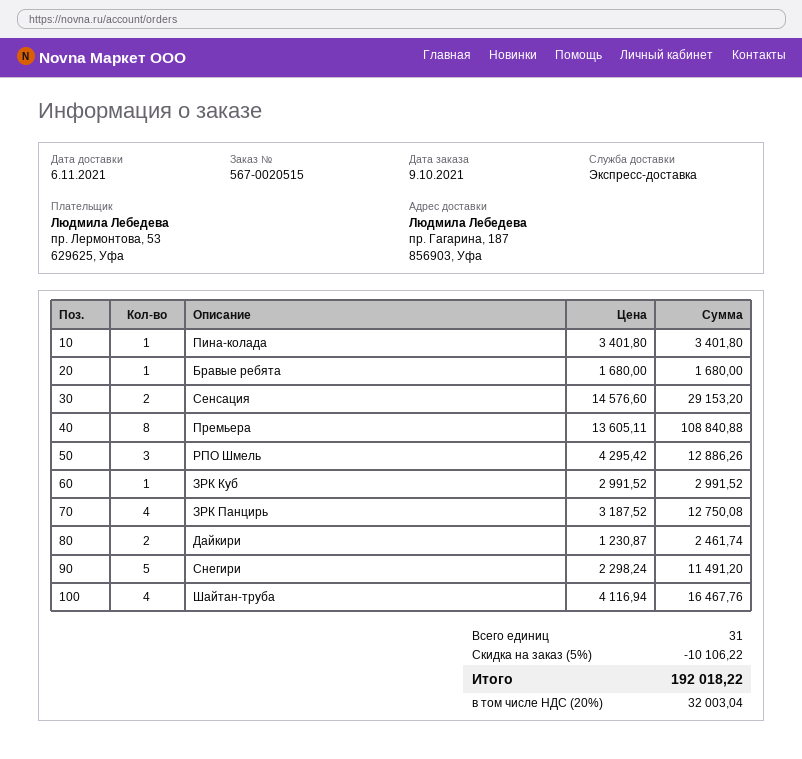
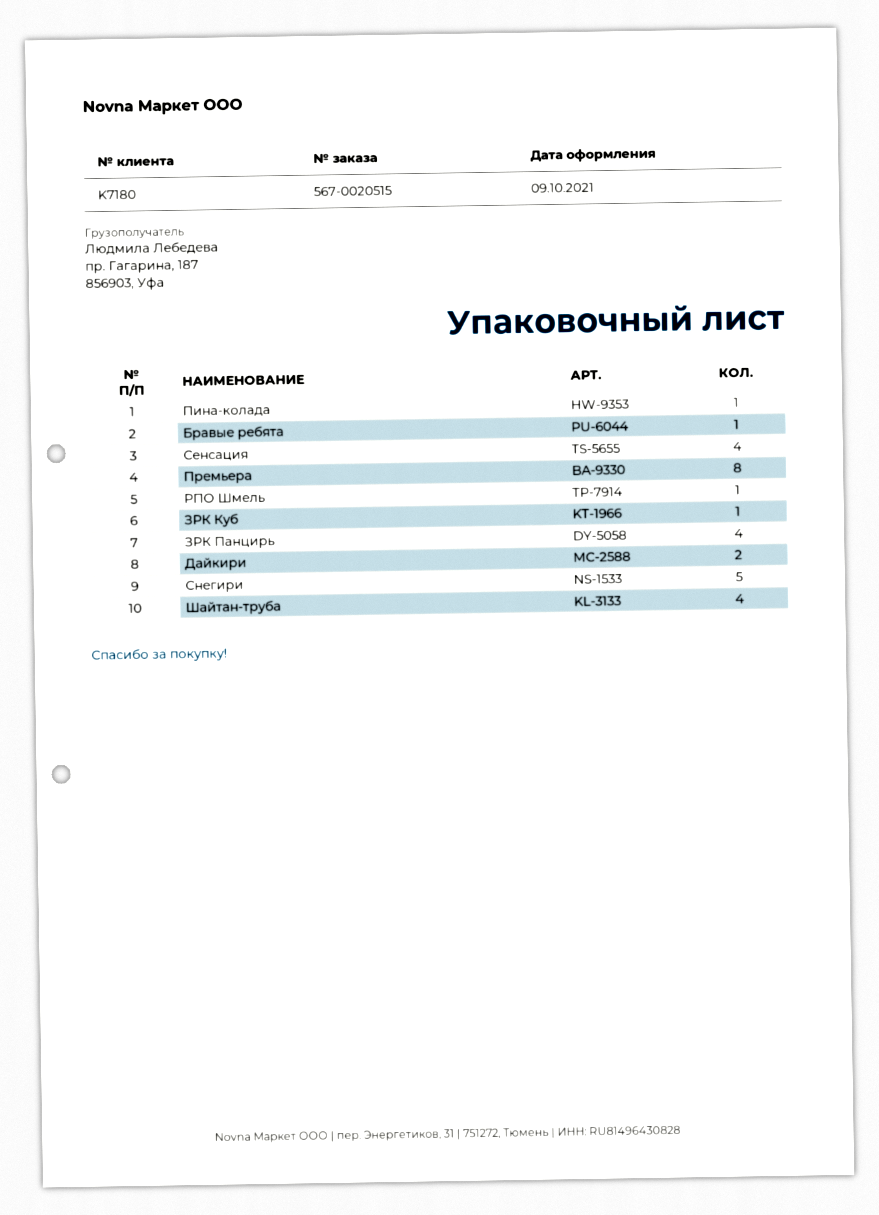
Сенсация: 2 -> 4
РПО Шмель: 3 -> 1

